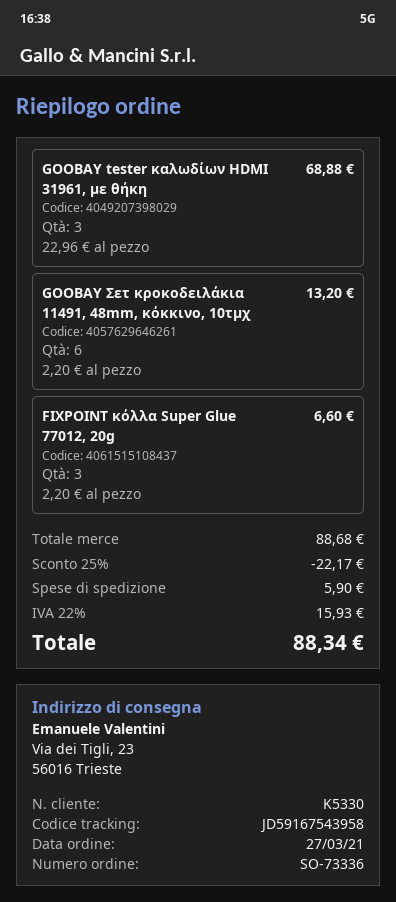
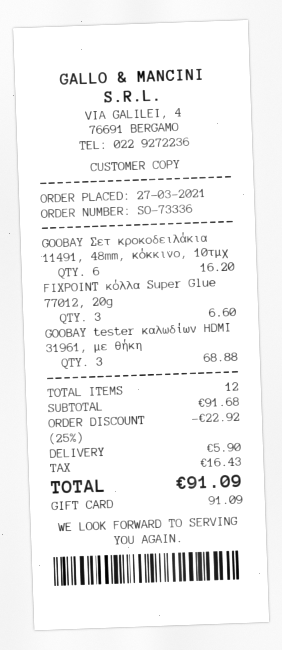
GOOBAY Σετ κροκοδειλάκια 11491, 48mm, κόκκινο, 10τμχ: 6 for 13.20 -> 6 for 16.20
subtotal: 88.68 -> 91.68
discount: 25% = 22.17 -> 25% = 22.92
tax: 15.93 -> 16.43
total: 88.34 -> 91.09

